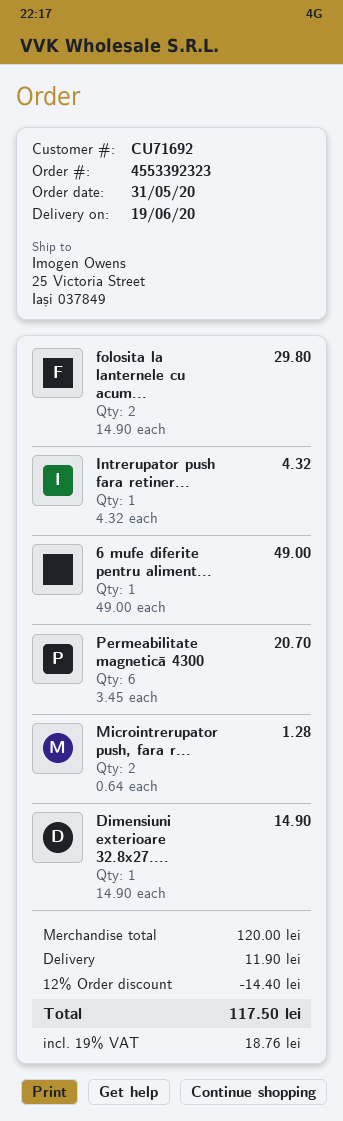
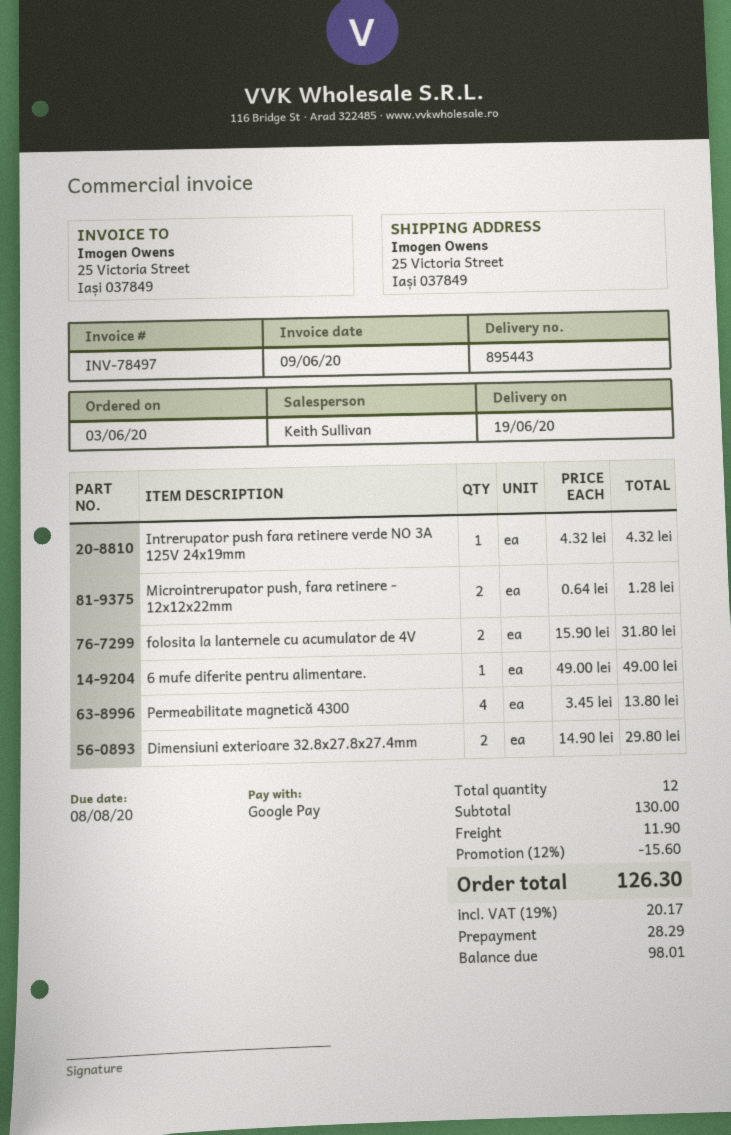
order date: 2020-05-31 -> 2020-06-03
folosita la lanternele cu acum...: 2 x 14.90 = 29.80 -> 2 x 15.90 = 31.80
Permeabilitate magnetică 4300: 6 x 3.45 = 20.70 -> 4 x 3.45 = 13.80
Dimensiuni exterioare 32.8x27....: 1 x 14.90 = 14.90 -> 2 x 14.90 = 29.80
subtotal: 120.00 -> 130.00
discount: 12% = 14.40 -> 12% = 15.60
tax: 19% = 18.76 -> 19% = 20.17
total: 117.50 -> 126.30

